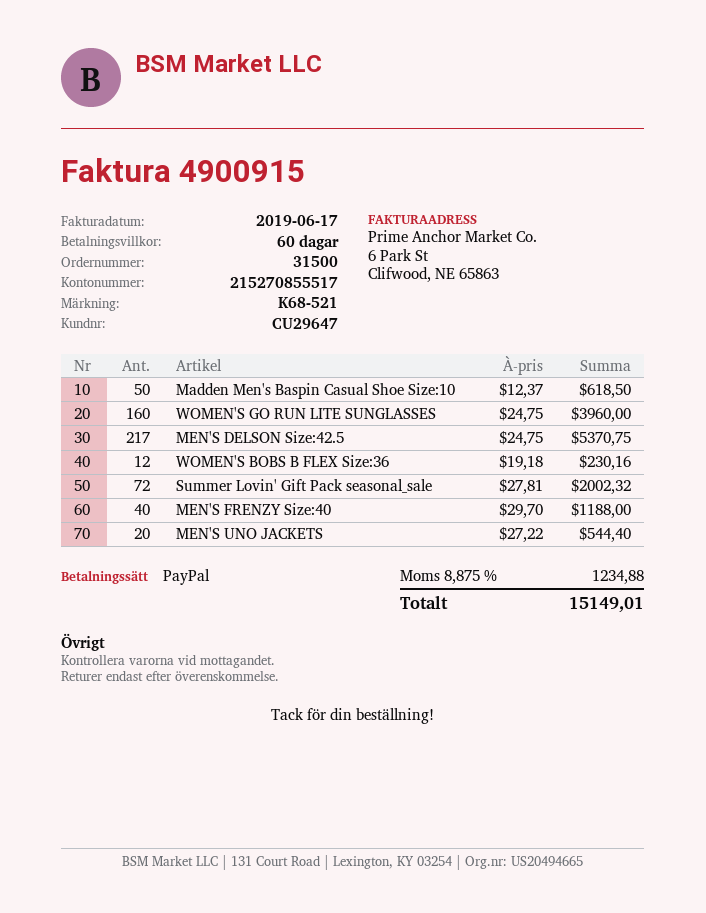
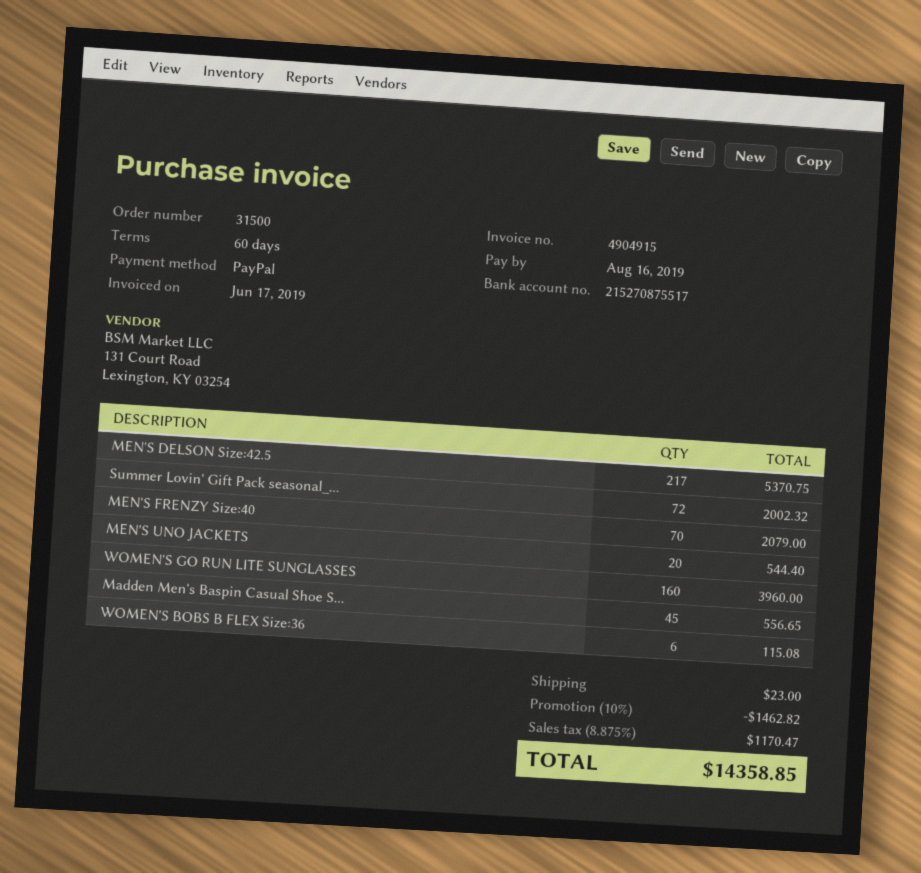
invoice number: 4900915 -> 4904915
bank account: 215270855517 -> 215270875517
Madden Men's Baspin Casual Shoe Size:10: 50 for 618.50 -> 45 for 556.65
WOMEN'S BOBS B FLEX Size:36: 12 for 230.16 -> 6 for 115.08
MEN'S FRENZY Size:40: 40 for 1188.00 -> 70 for 2079.00
discount: none -> 10% = 1462.82
shipping: none -> 23.00
tax: 8.875% = 1234.88 -> 8.875% = 1170.47
total: 15149.01 -> 14358.85

